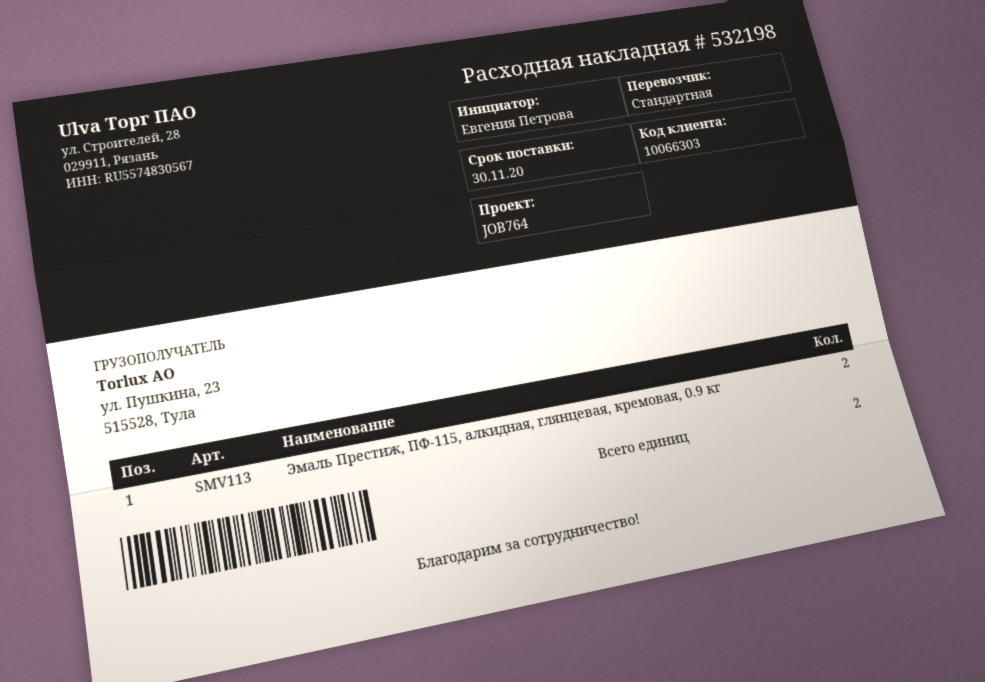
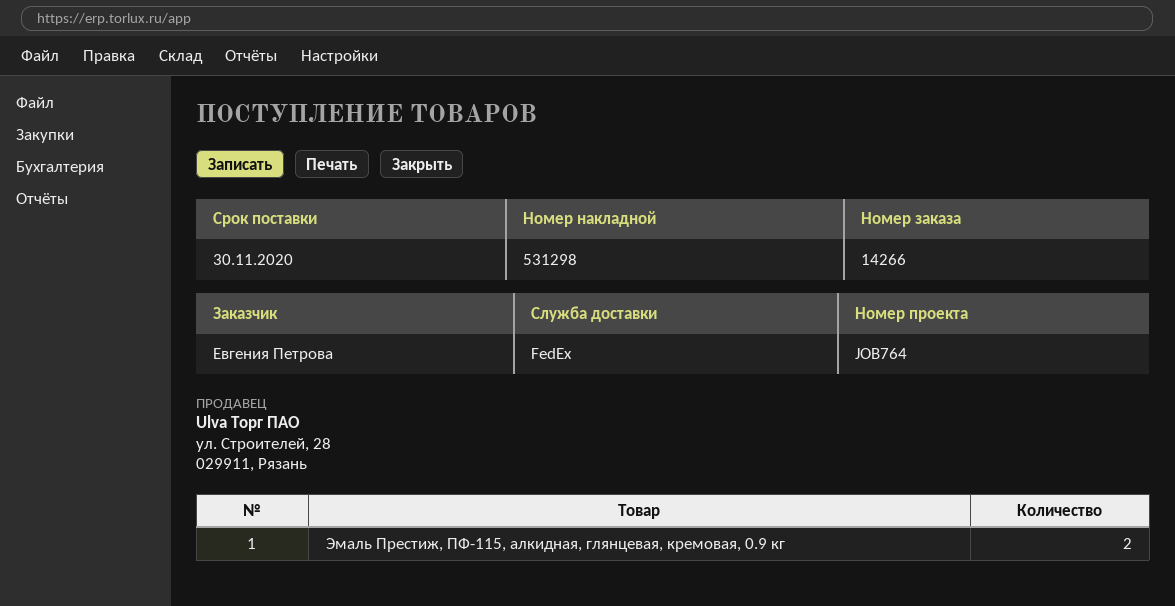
delivery note number: 532198 -> 531298
shipping method: standard -> FedEx

